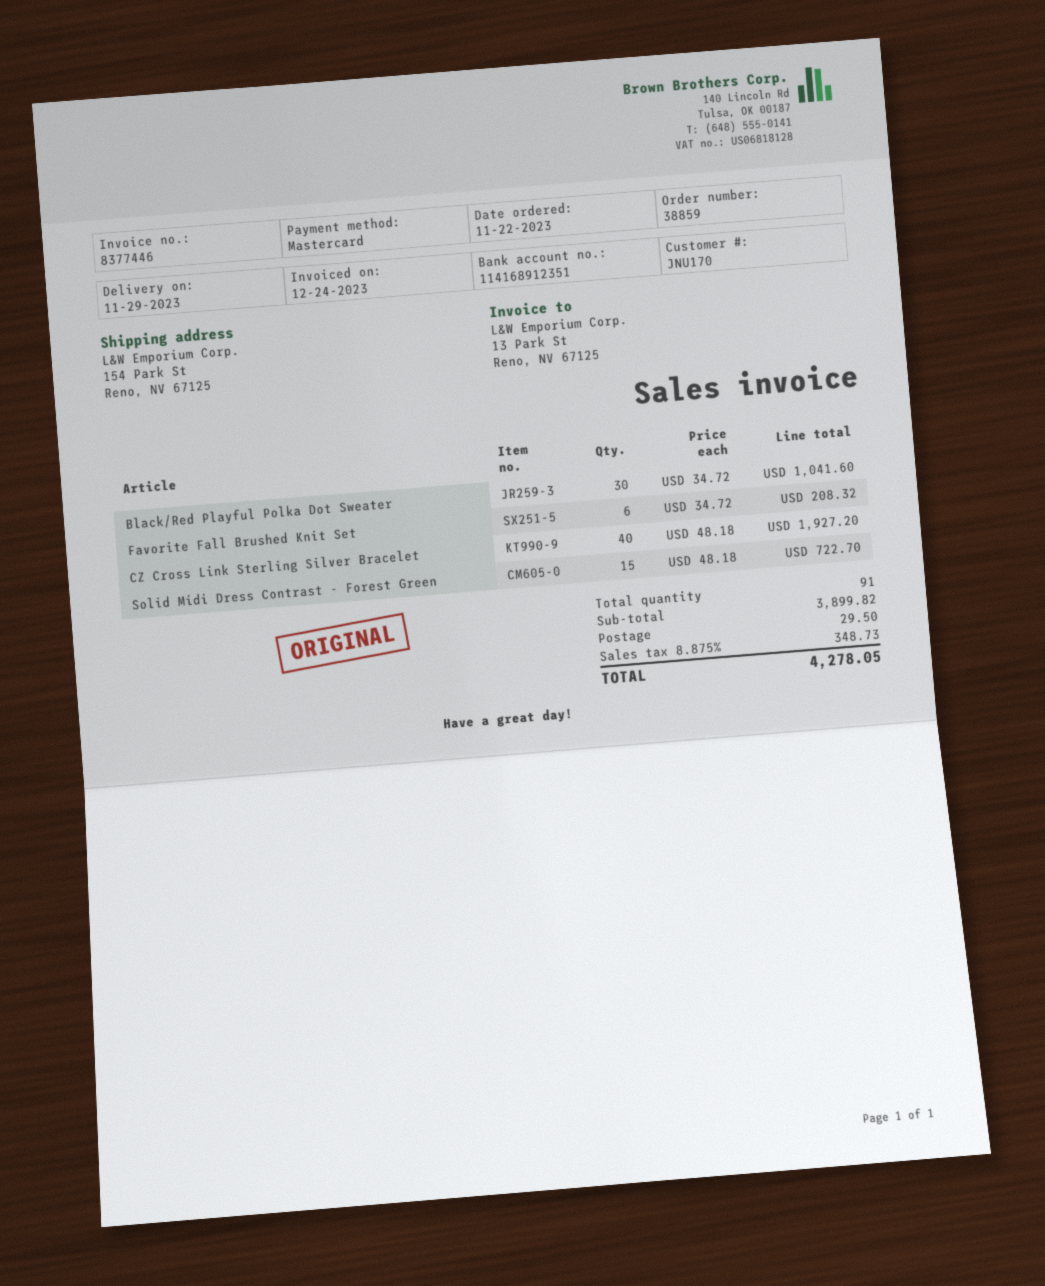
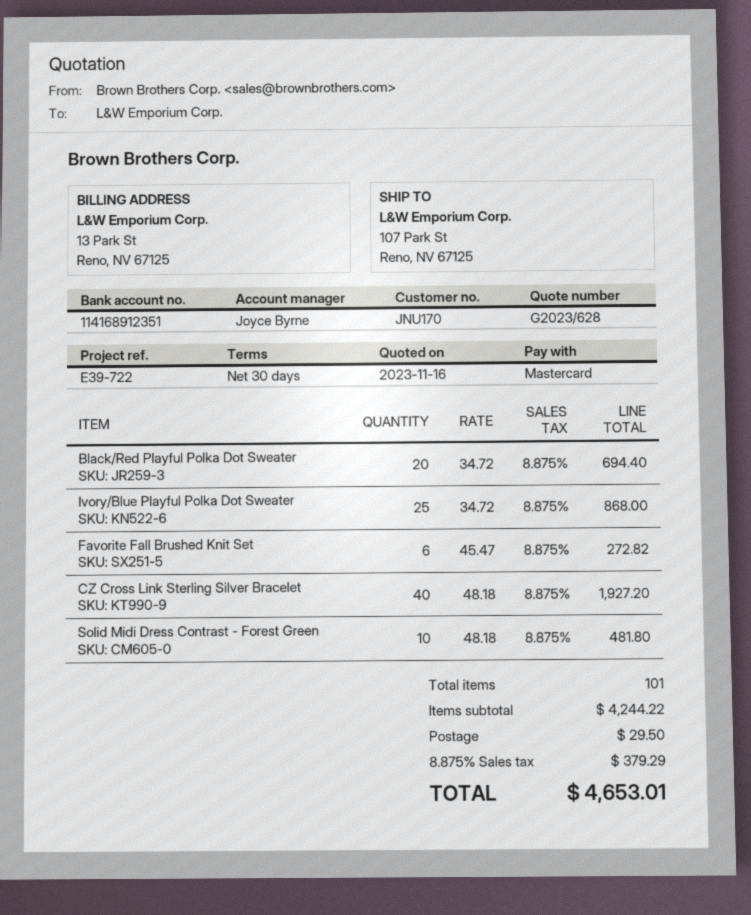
ship to: 154 Park St, Reno, NV 67125 -> 107 Park St, Reno, NV 67125
Black/Red Playful Polka Dot Sweater: 30 x 34.72 = 1041.60 -> 20 x 34.72 = 694.40
Favorite Fall Brushed Knit Set: 6 x 34.72 = 208.32 -> 6 x 45.47 = 272.82
Solid Midi Dress Contrast - Forest Green: 15 x 48.18 = 722.70 -> 10 x 48.18 = 481.80
Ivory/Blue Playful Polka Dot Sweater: none -> 25 x 34.72 = 868.00
total quantity: 91 -> 101
subtotal: 3899.82 -> 4244.22
tax: 8.875% = 348.73 -> 8.875% = 379.29
total: 4278.05 -> 4653.01

